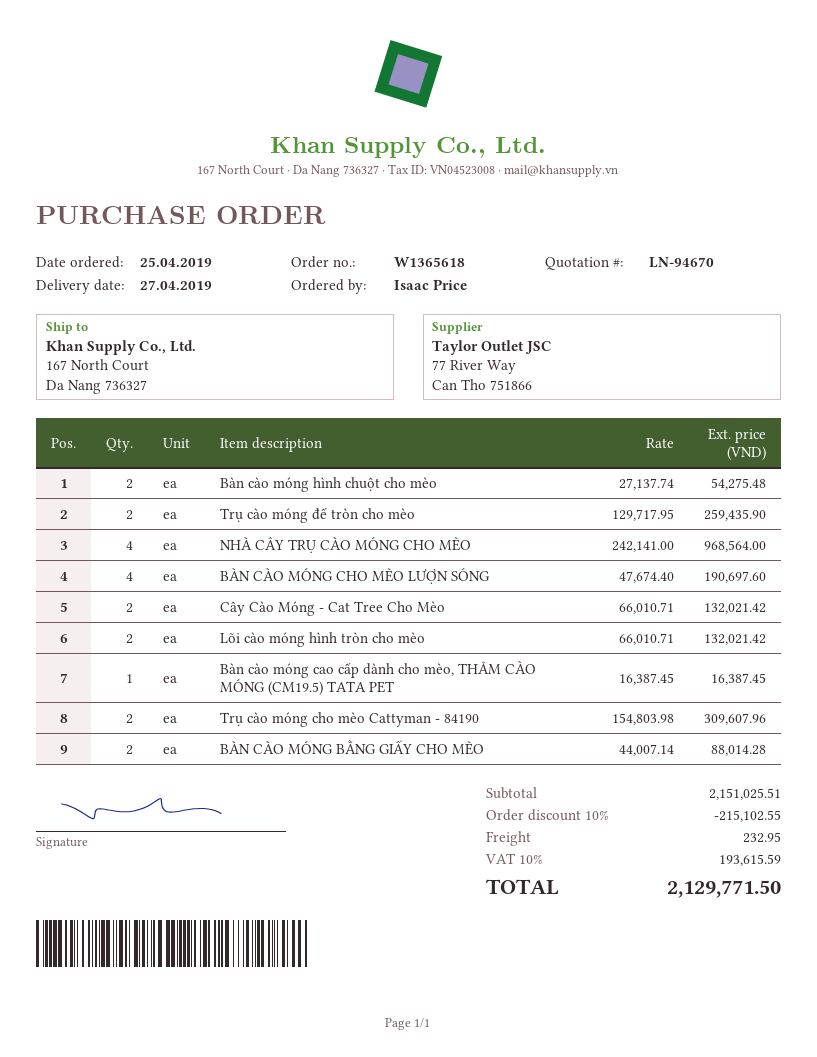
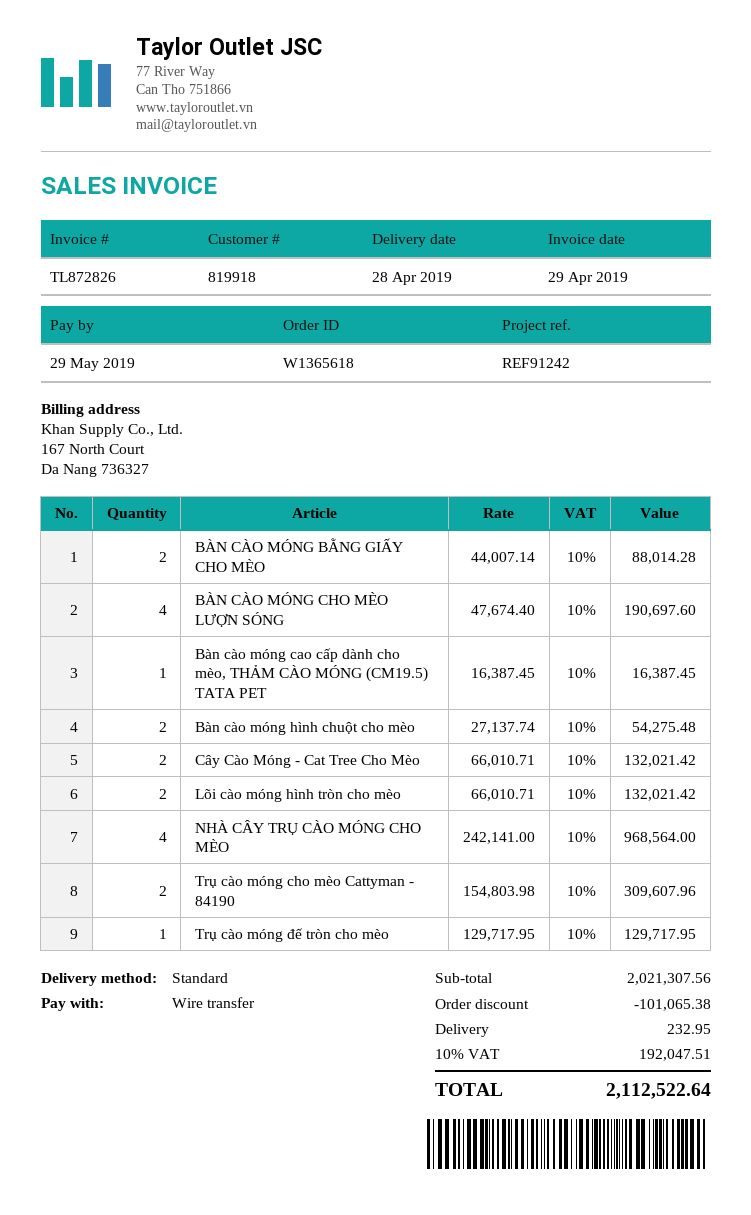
delivery date: 2019-04-27 -> 2019-04-28
Trụ cào móng đế tròn cho mèo: 2 x 129717.95 = 259435.90 -> 1 x 129717.95 = 129717.95
subtotal: 2151025.51 -> 2021307.56
discount: 215102.55 -> 101065.38
tax: 10% = 193615.59 -> 10% = 192047.51
total: 2129771.50 -> 2112522.64

